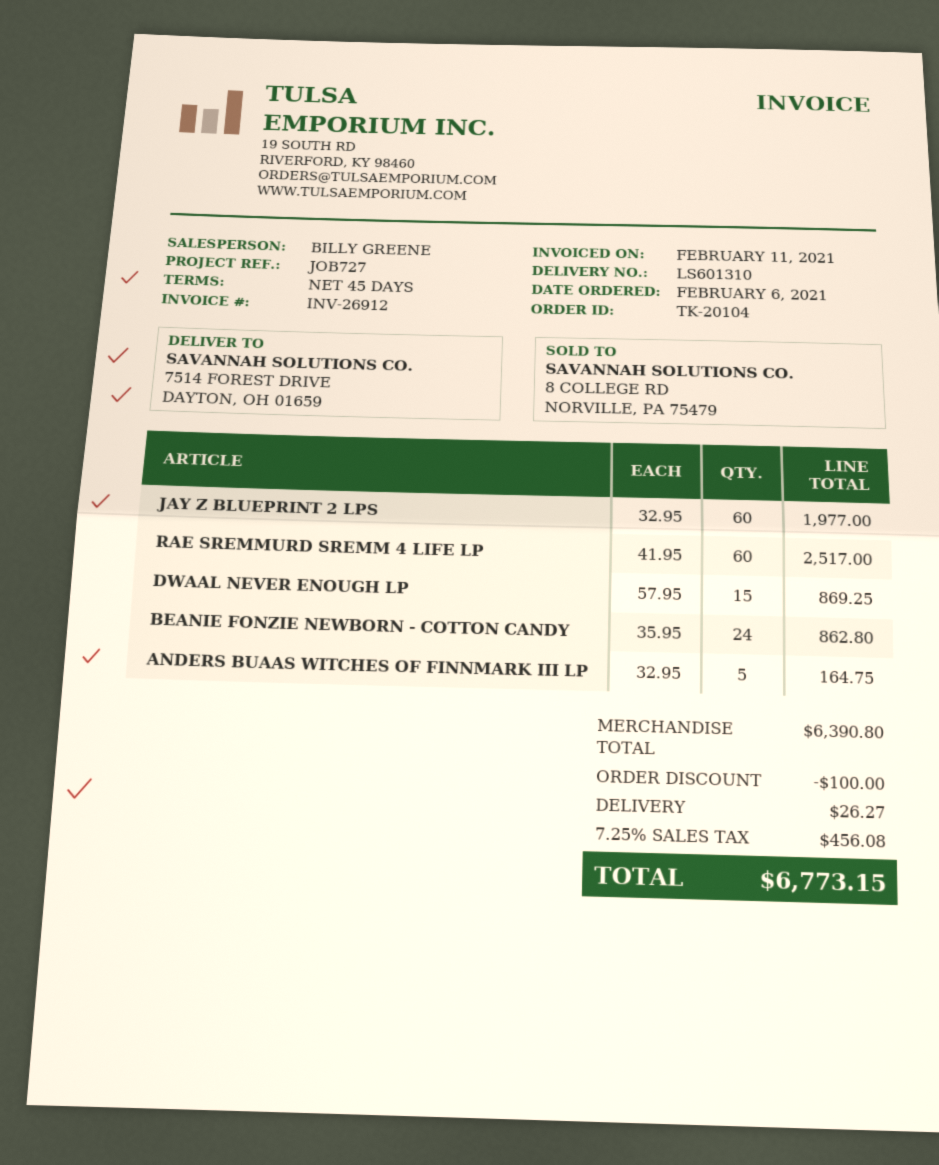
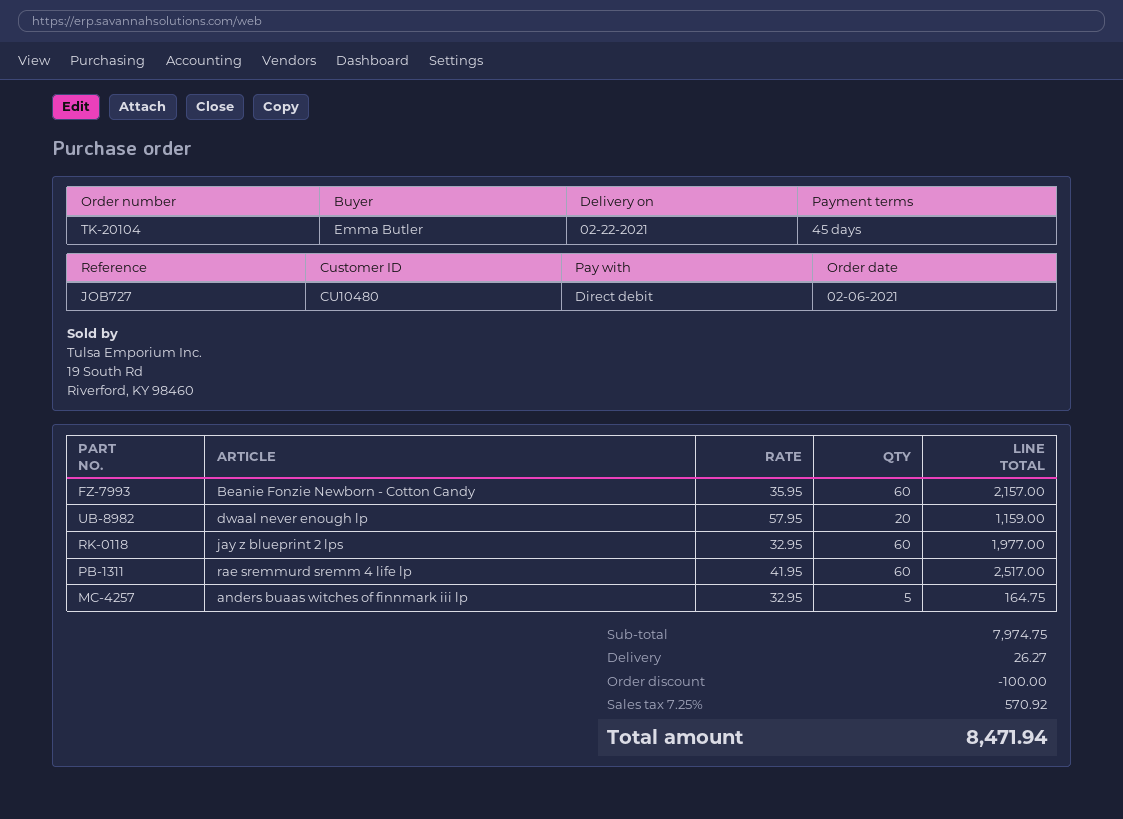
DWAAL NEVER ENOUGH LP: 15 x 57.95 = 869.25 -> 20 x 57.95 = 1159.00
BEANIE FONZIE NEWBORN - COTTON CANDY: 24 x 35.95 = 862.80 -> 60 x 35.95 = 2157.00
subtotal: 6390.80 -> 7974.75
tax: 7.25% = 456.08 -> 7.25% = 570.92
total: 6773.15 -> 8471.94

